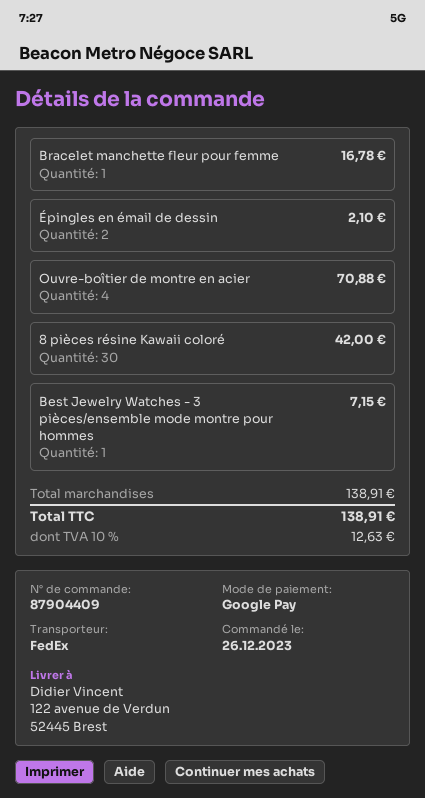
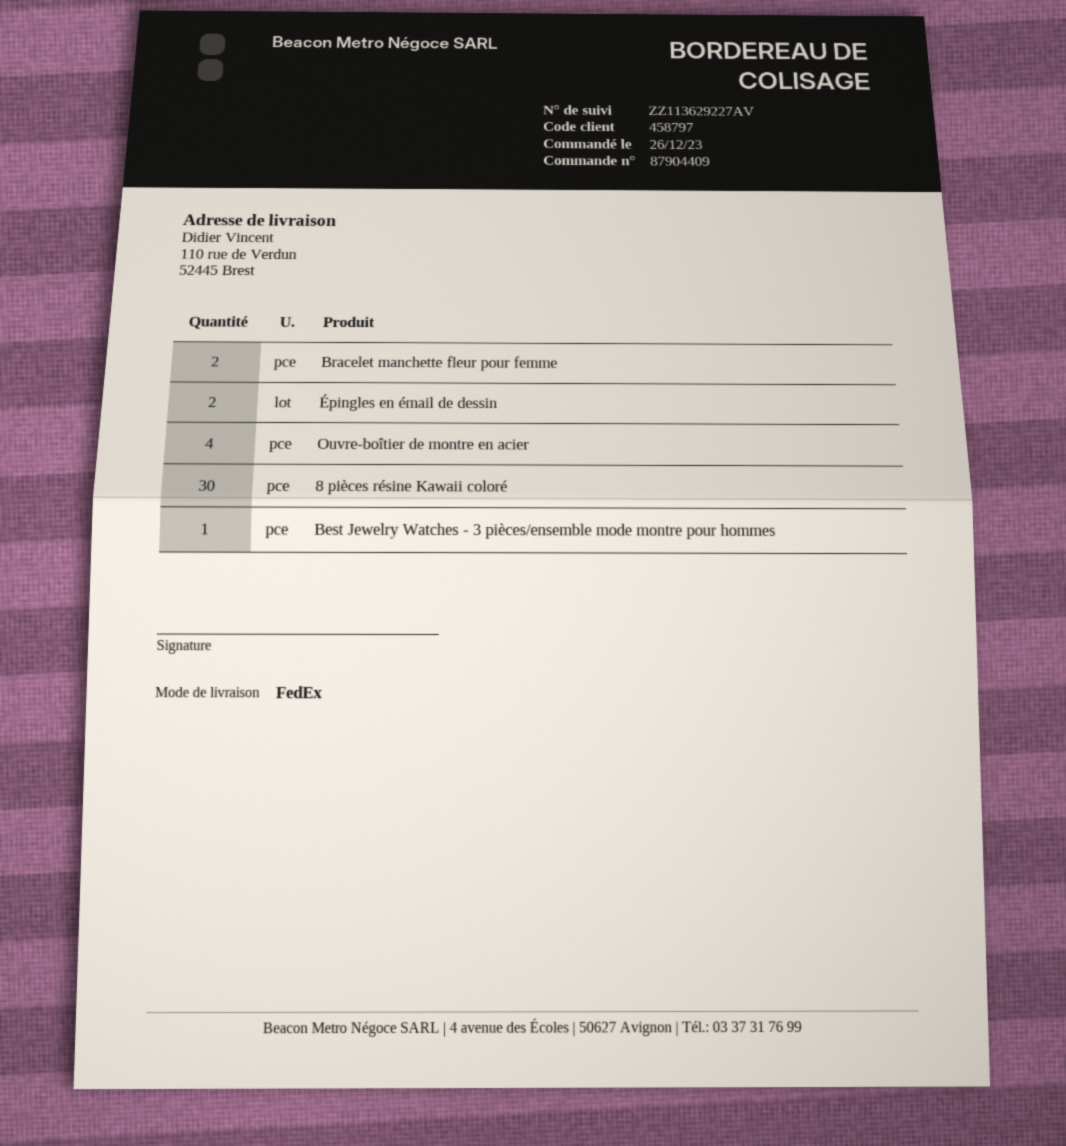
ship to: 122 avenue de Verdun, 52445 Brest -> 110 rue de Verdun, 52445 Brest
Bracelet manchette fleur pour femme: 1 -> 2

